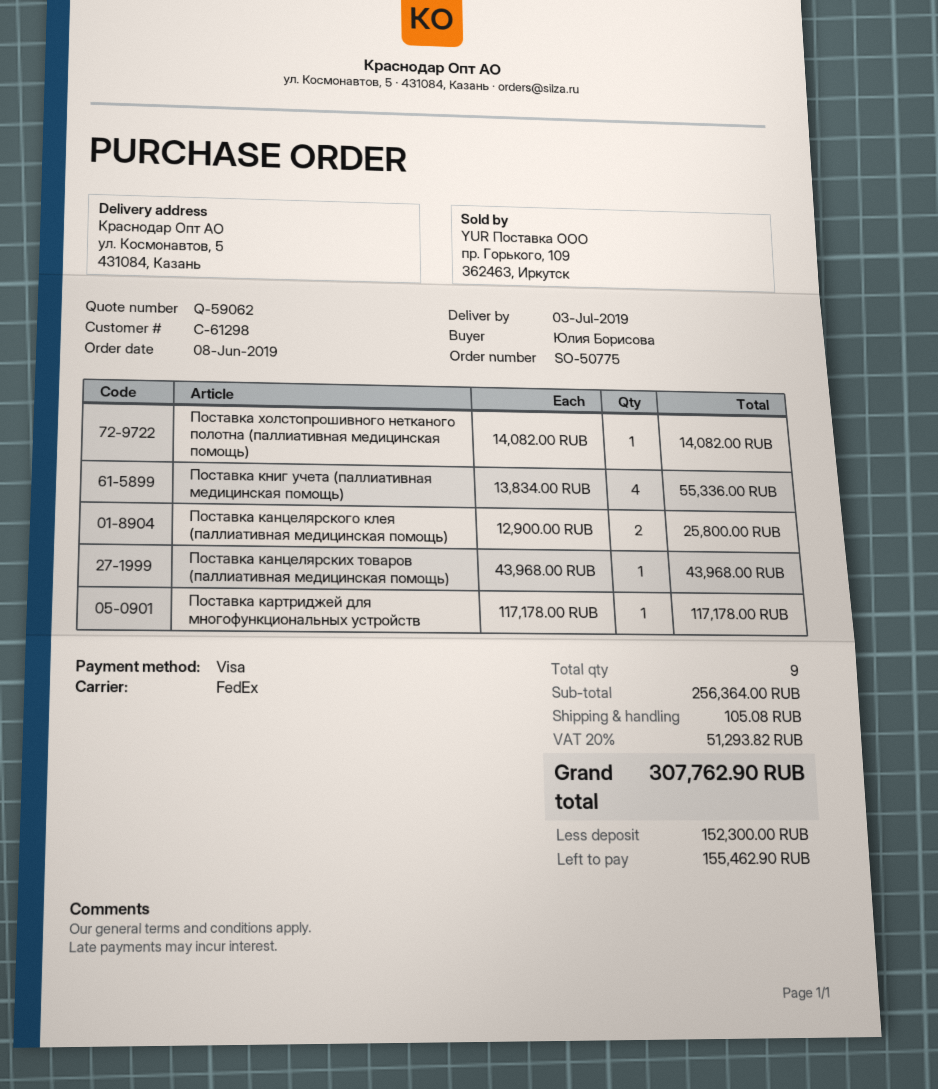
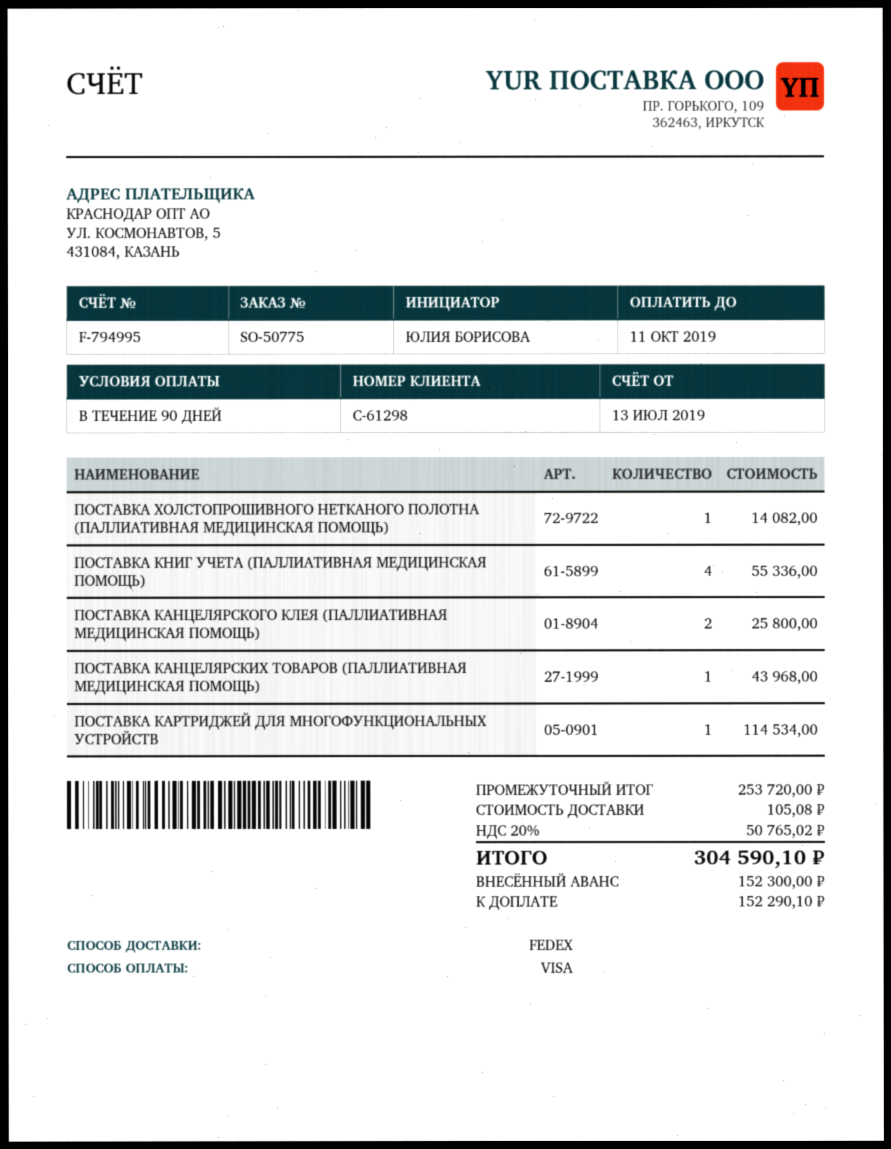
Поставка картриджей для многофункциональных устройств: 1 for 117178.00 -> 1 for 114534.00
subtotal: 256364.00 -> 253720.00
tax: 20% = 51293.82 -> 20% = 50765.02
total: 307762.90 -> 304590.10
balance: 155462.90 -> 152290.10

